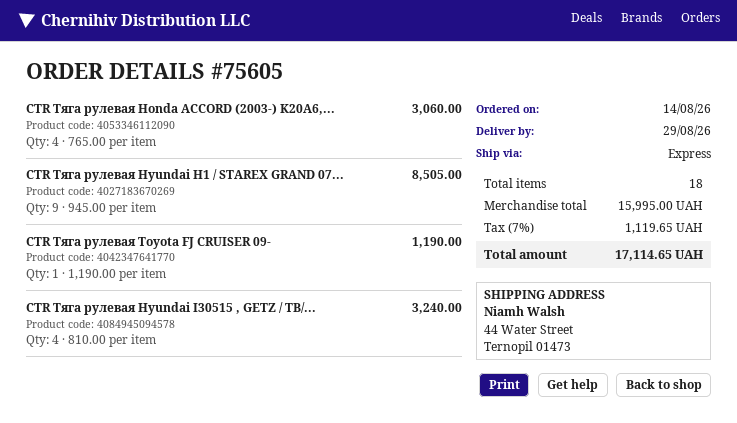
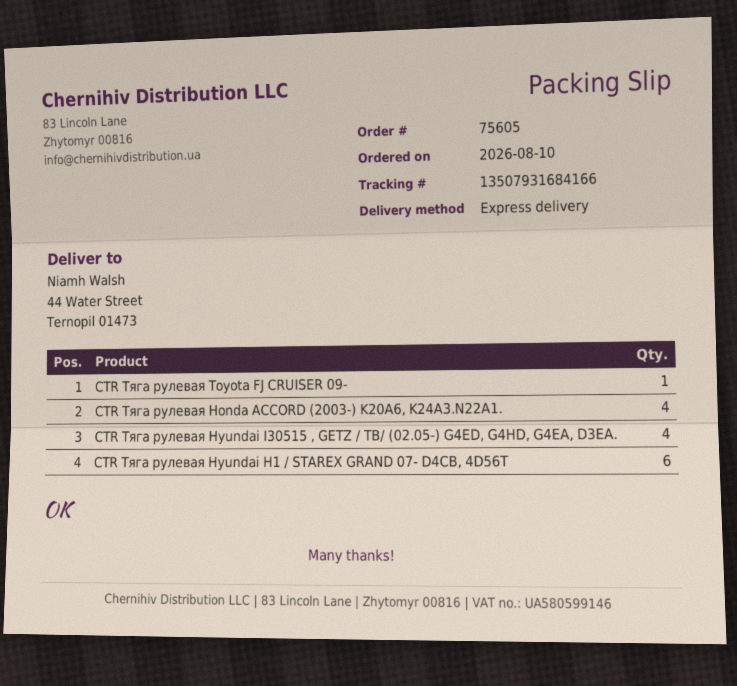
order date: 2026-08-14 -> 2026-08-10
CTR Тяга рулевая Hyundai H1 / STAREX GRAND 07...: 9 -> 6

